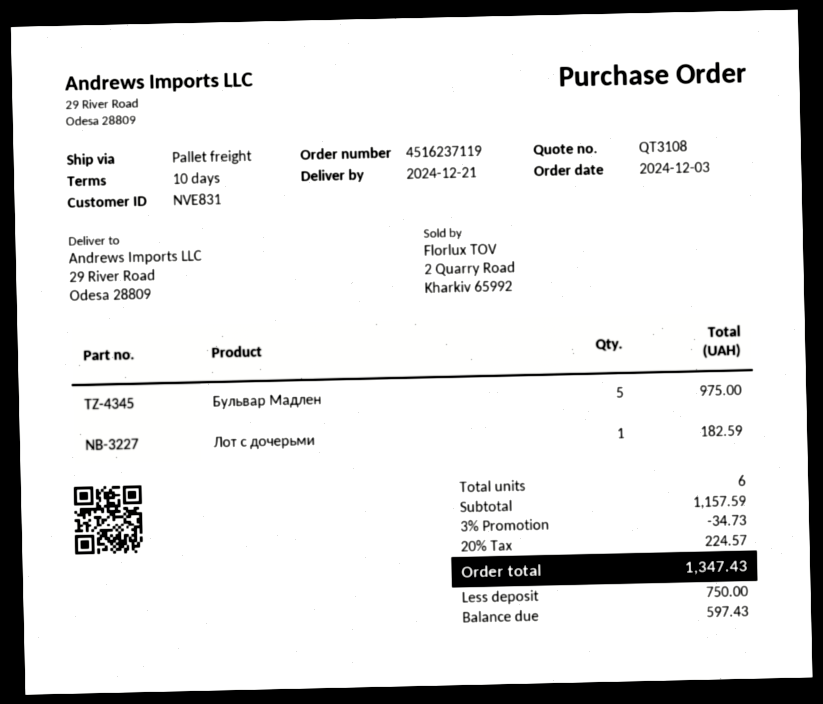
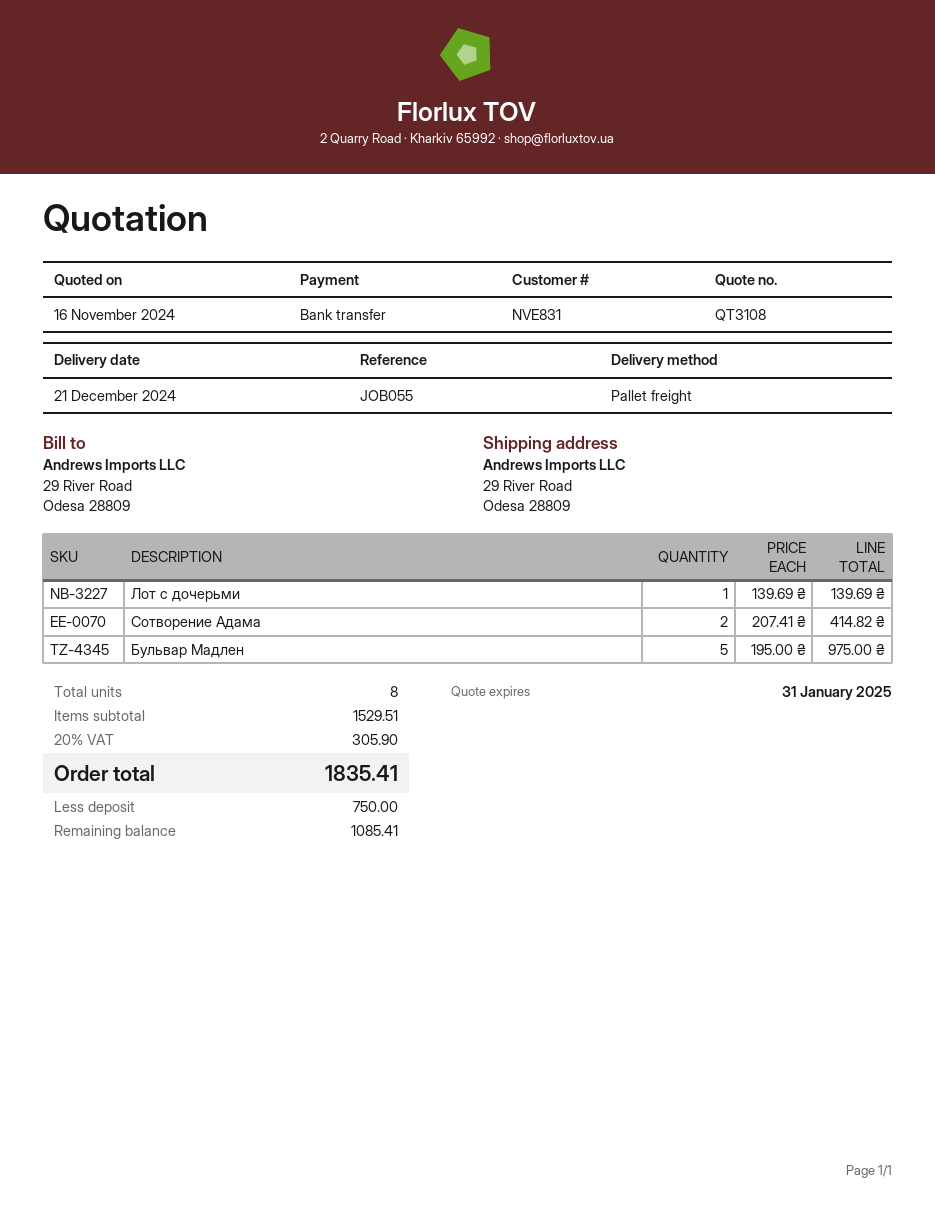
Лот с дочерьми: 1 for 182.59 -> 1 for 139.69
Сотворение Адама: none -> 2 for 414.82
total quantity: 6 -> 8
subtotal: 1157.59 -> 1529.51
discount: 3% = 34.73 -> none
tax: 20% = 224.57 -> 20% = 305.90
total: 1347.43 -> 1835.41
balance: 597.43 -> 1085.41

